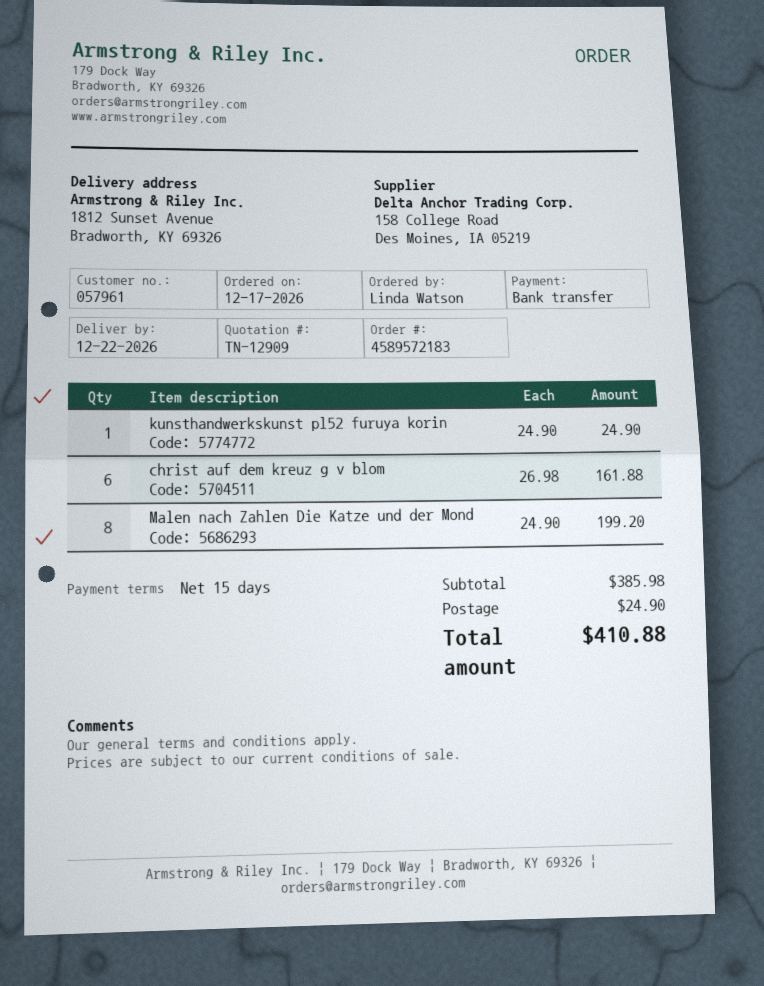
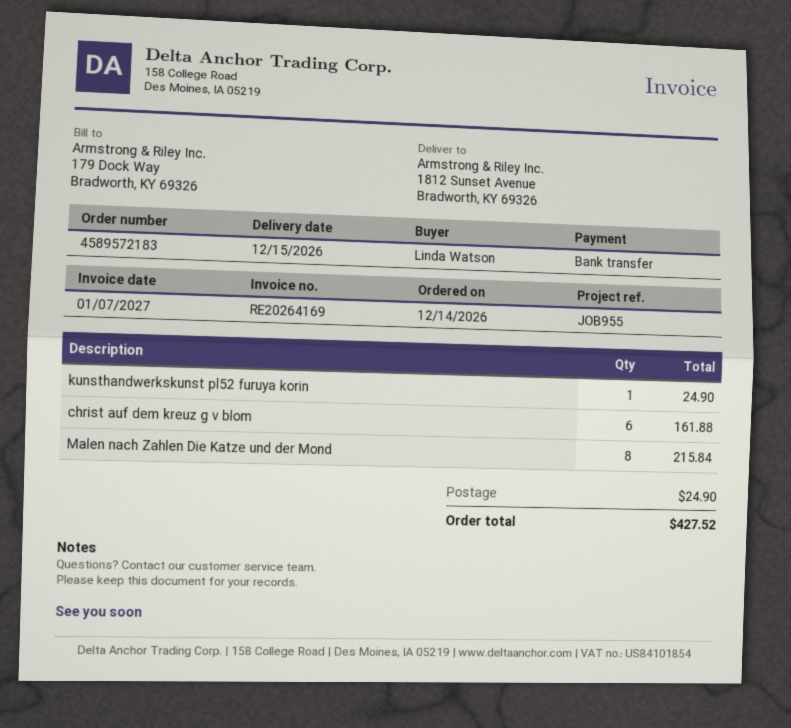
order date: 2026-12-17 -> 2026-12-14
delivery date: 2026-12-22 -> 2026-12-15
Malen nach Zahlen Die Katze und der Mond: 8 for 199.20 -> 8 for 215.84
total: 410.88 -> 427.52

